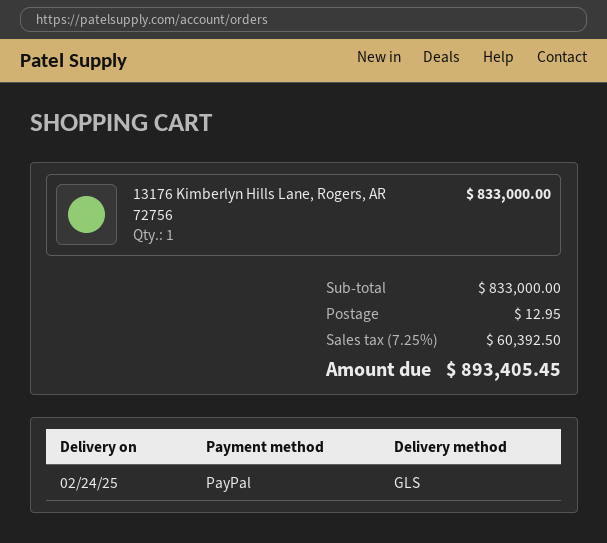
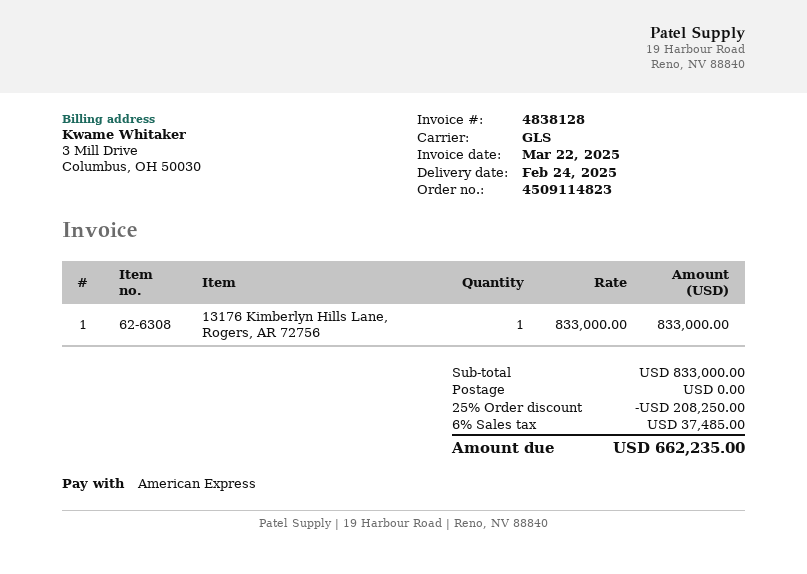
payment method: PayPal -> American Express
discount: none -> 25% = 208250.00
shipping: 12.95 -> 0.00
tax: 7.25% = 60392.50 -> 6% = 37485.00
total: 893405.45 -> 662235.00

